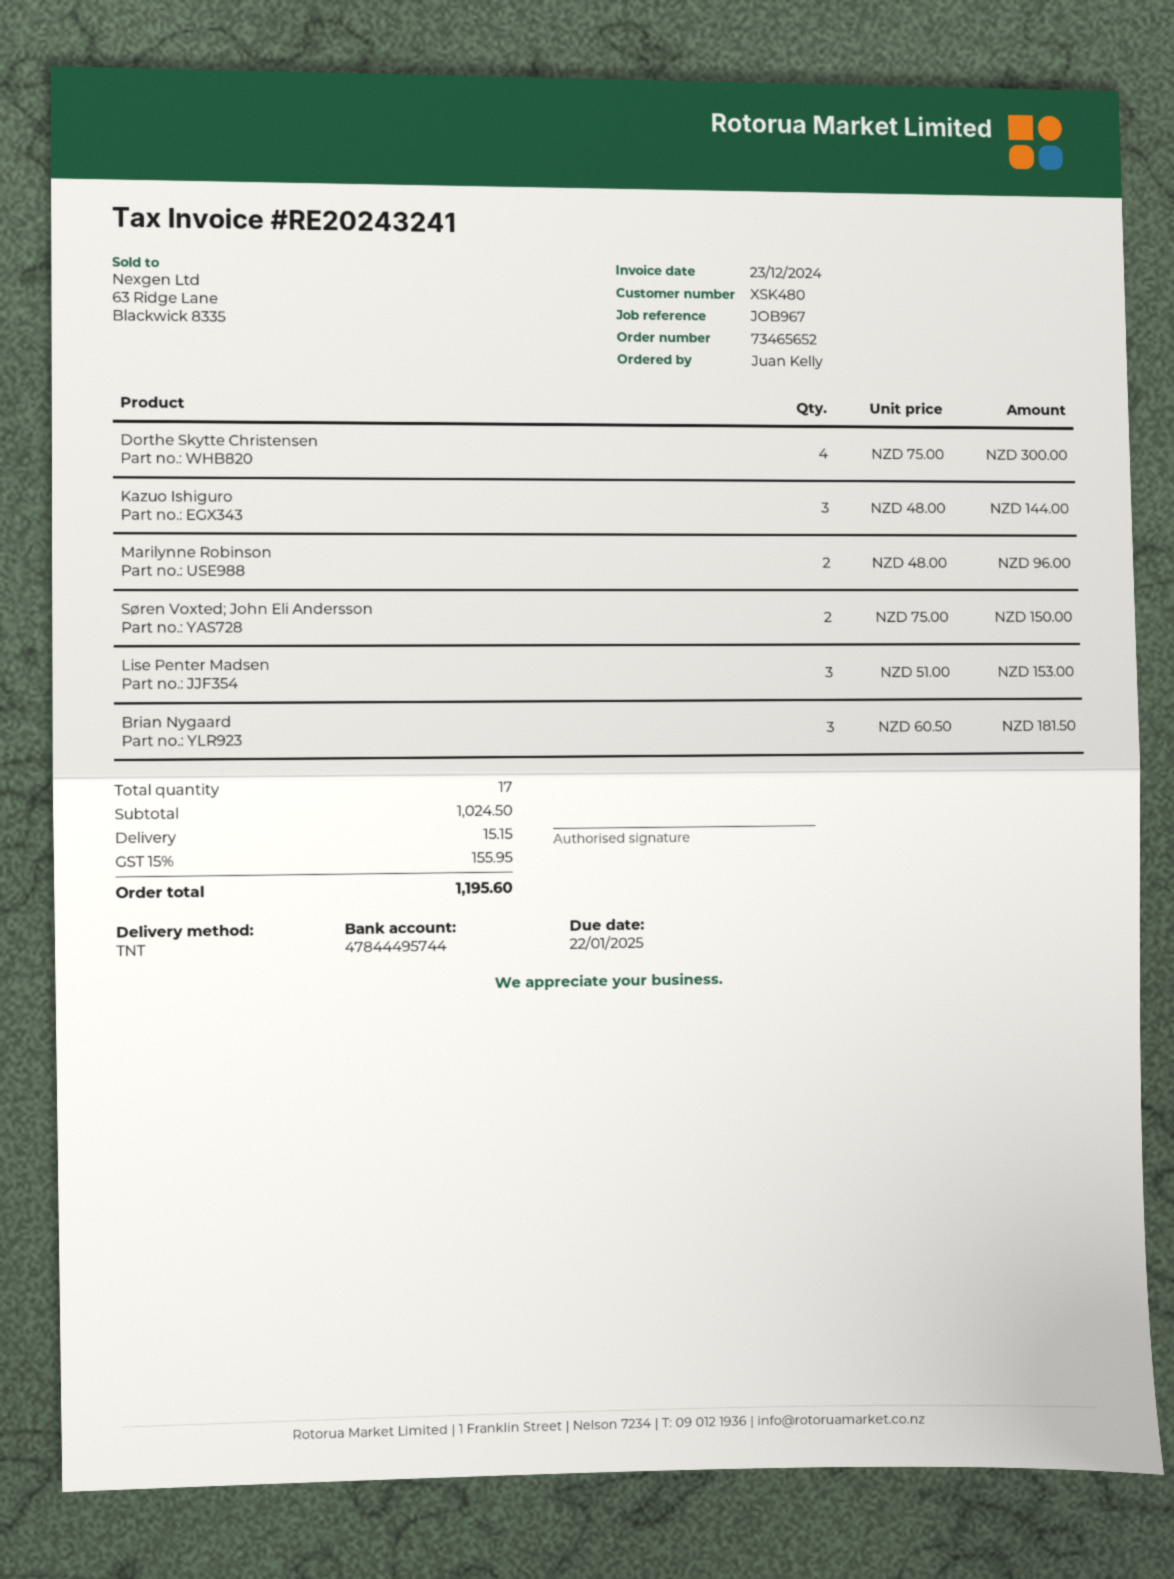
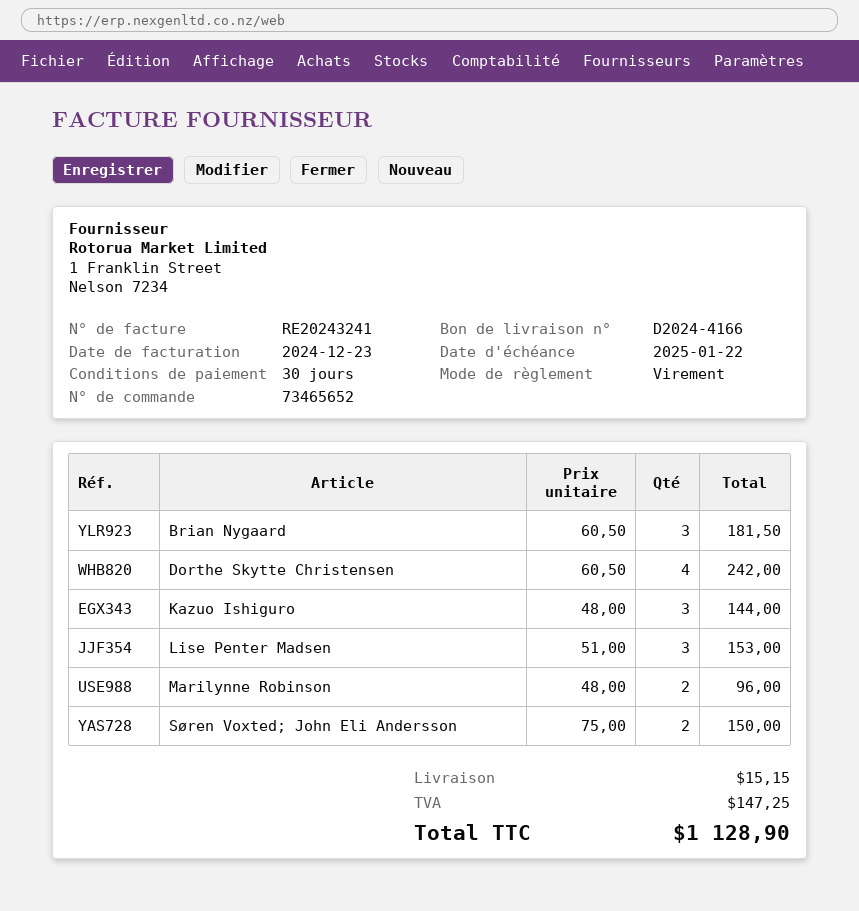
Dorthe Skytte Christensen: 4 x 75.00 = 300.00 -> 4 x 60.50 = 242.00
tax: 155.95 -> 147.25
total: 1195.60 -> 1128.90

